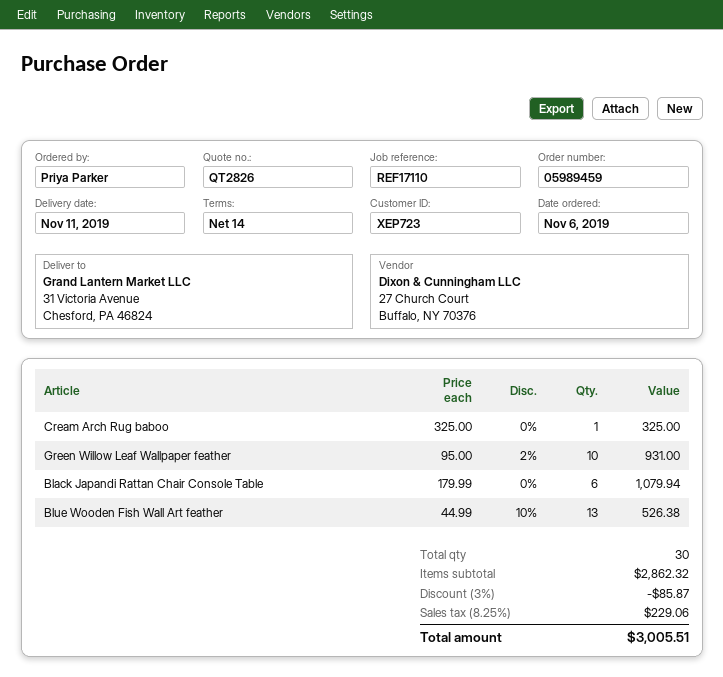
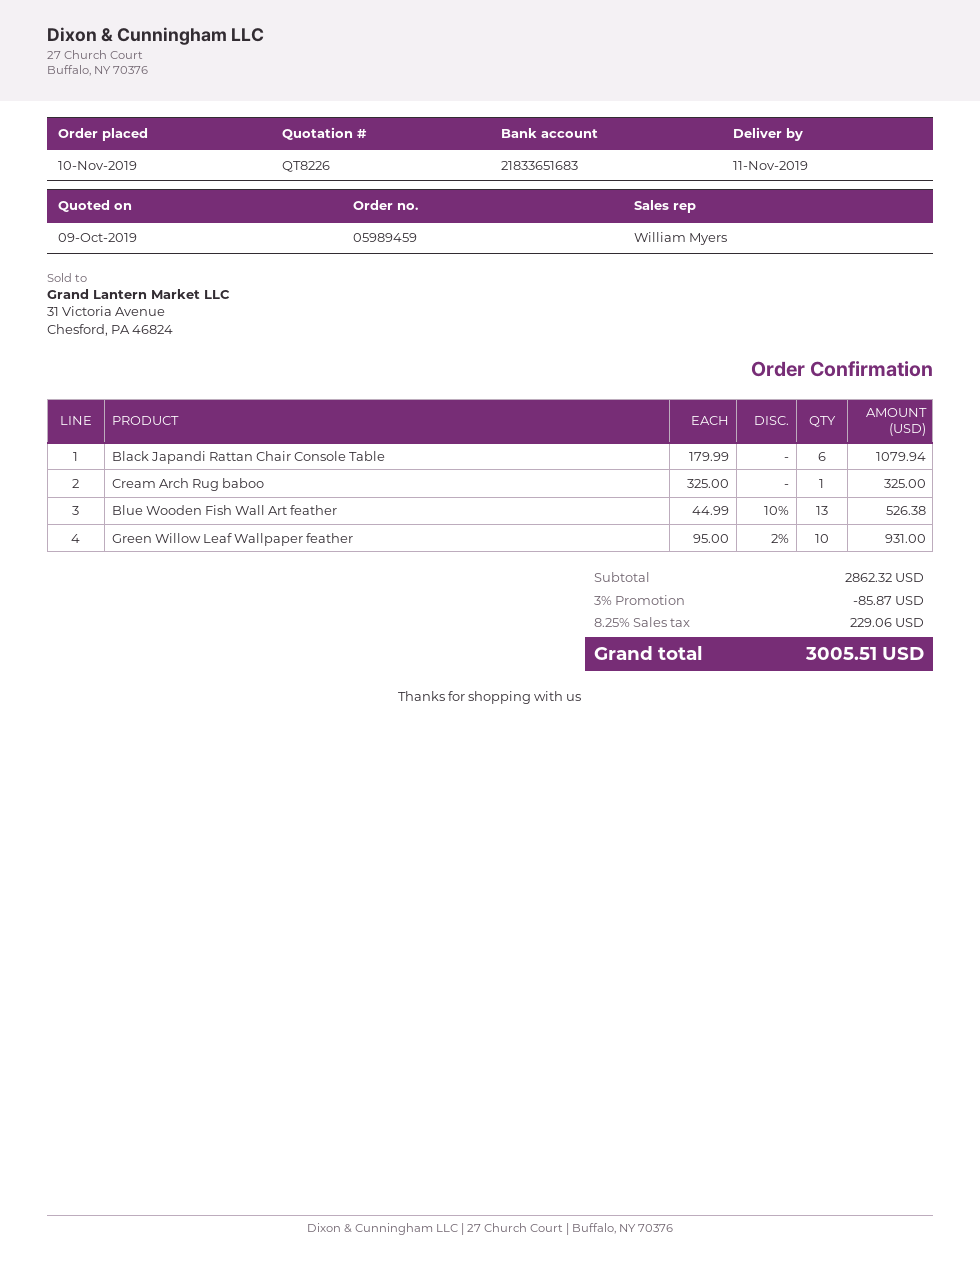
quote number: QT2826 -> QT8226
order date: 2019-11-06 -> 2019-11-10

